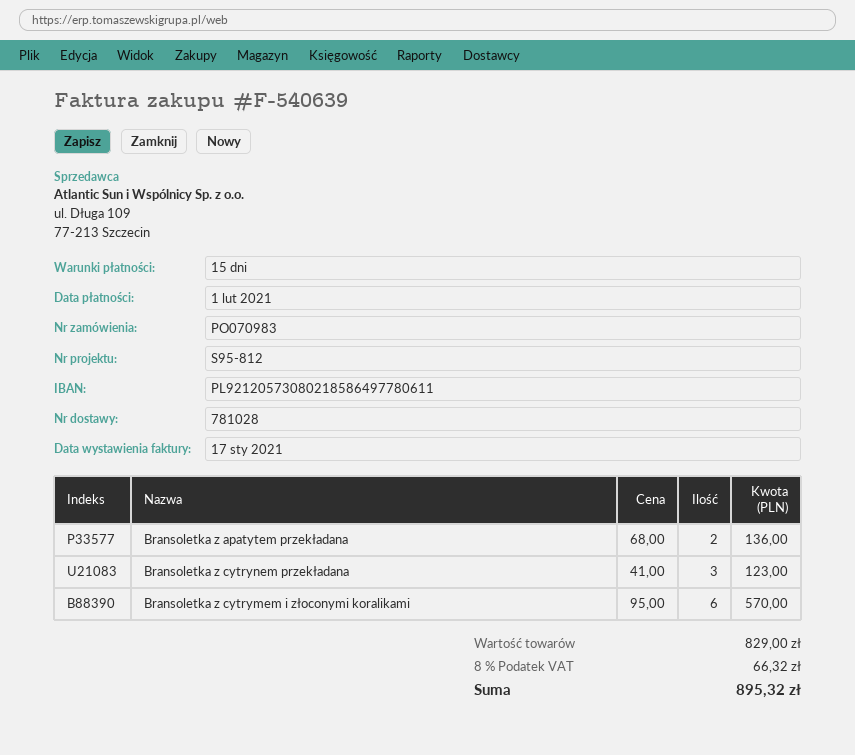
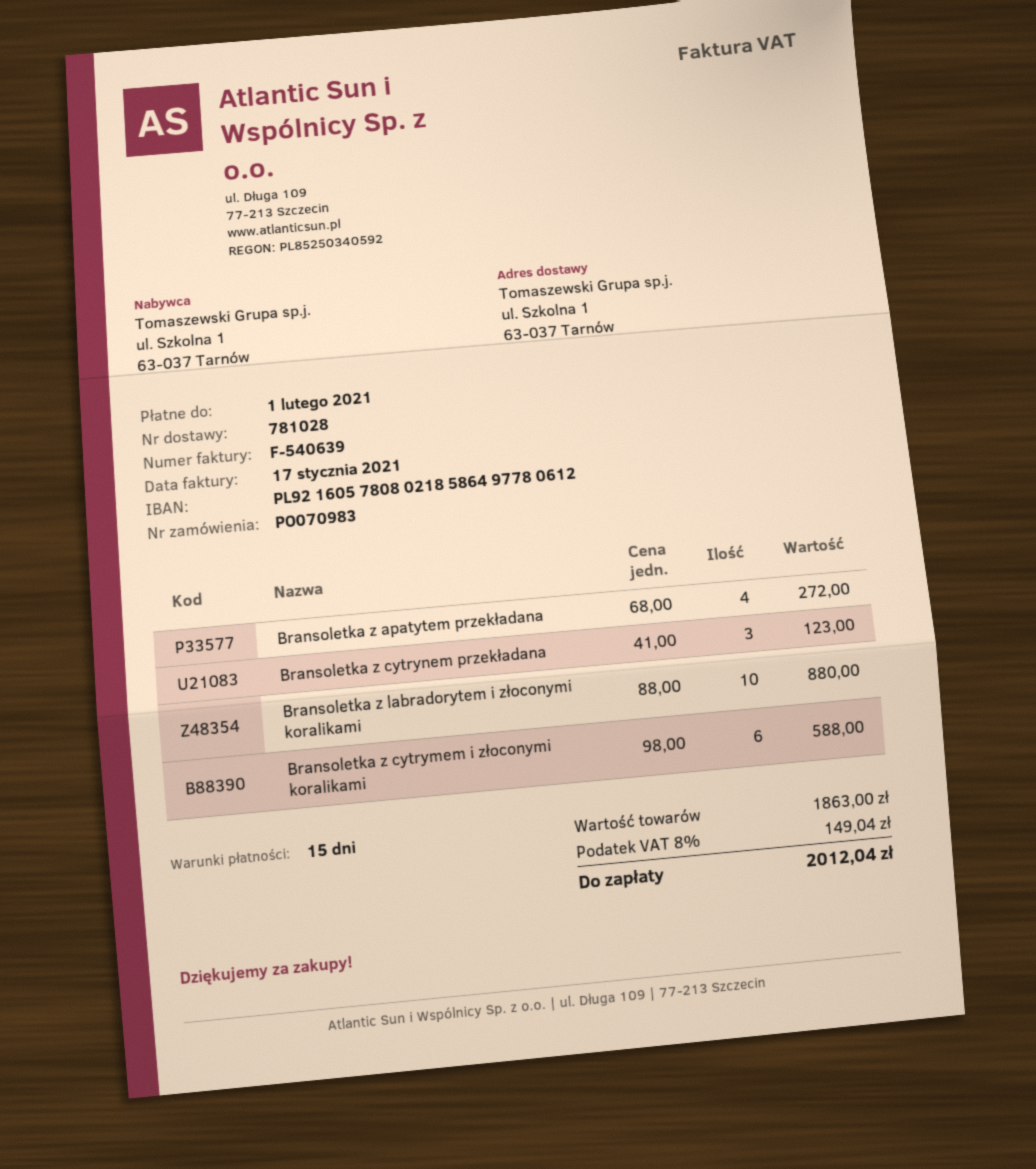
bank account: PL92120573080218586497780611 -> PL92160578080218586497780612
Bransoletka z apatytem przekładana: 2 x 68.00 = 136.00 -> 4 x 68.00 = 272.00
Bransoletka z cytrymem i złoconymi koralikami: 6 x 95.00 = 570.00 -> 6 x 98.00 = 588.00
Bransoletka z labradorytem i złoconymi koralikami: none -> 10 x 88.00 = 880.00
subtotal: 829.00 -> 1863.00
tax: 8% = 66.32 -> 8% = 149.04
total: 895.32 -> 2012.04

